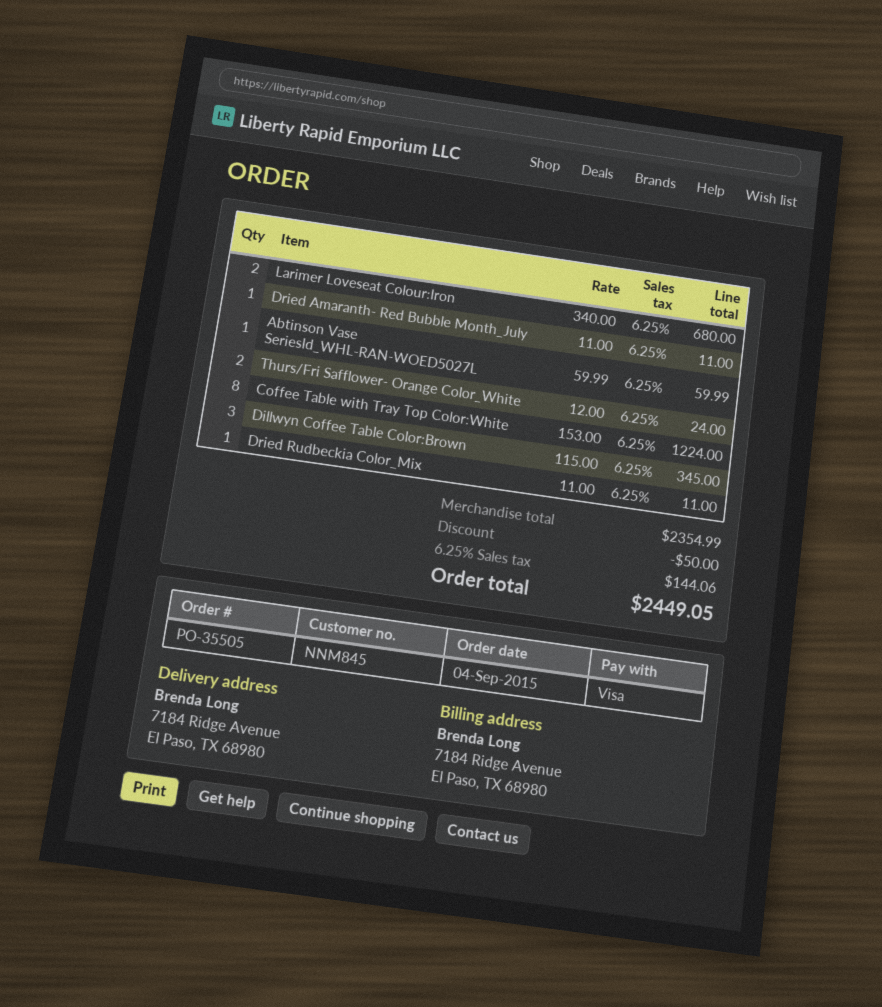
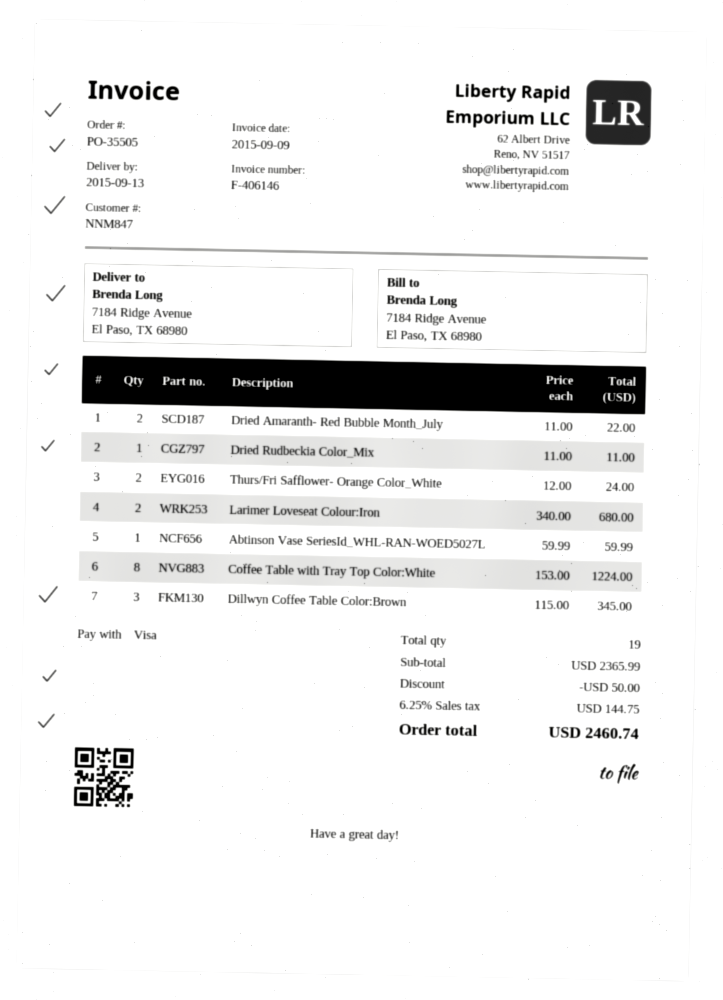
customer number: NNM845 -> NNM847
Dried Amaranth- Red Bubble Month_July: 1 x 11.00 = 11.00 -> 2 x 11.00 = 22.00
subtotal: 2354.99 -> 2365.99
tax: 6.25% = 144.06 -> 6.25% = 144.75
total: 2449.05 -> 2460.74

